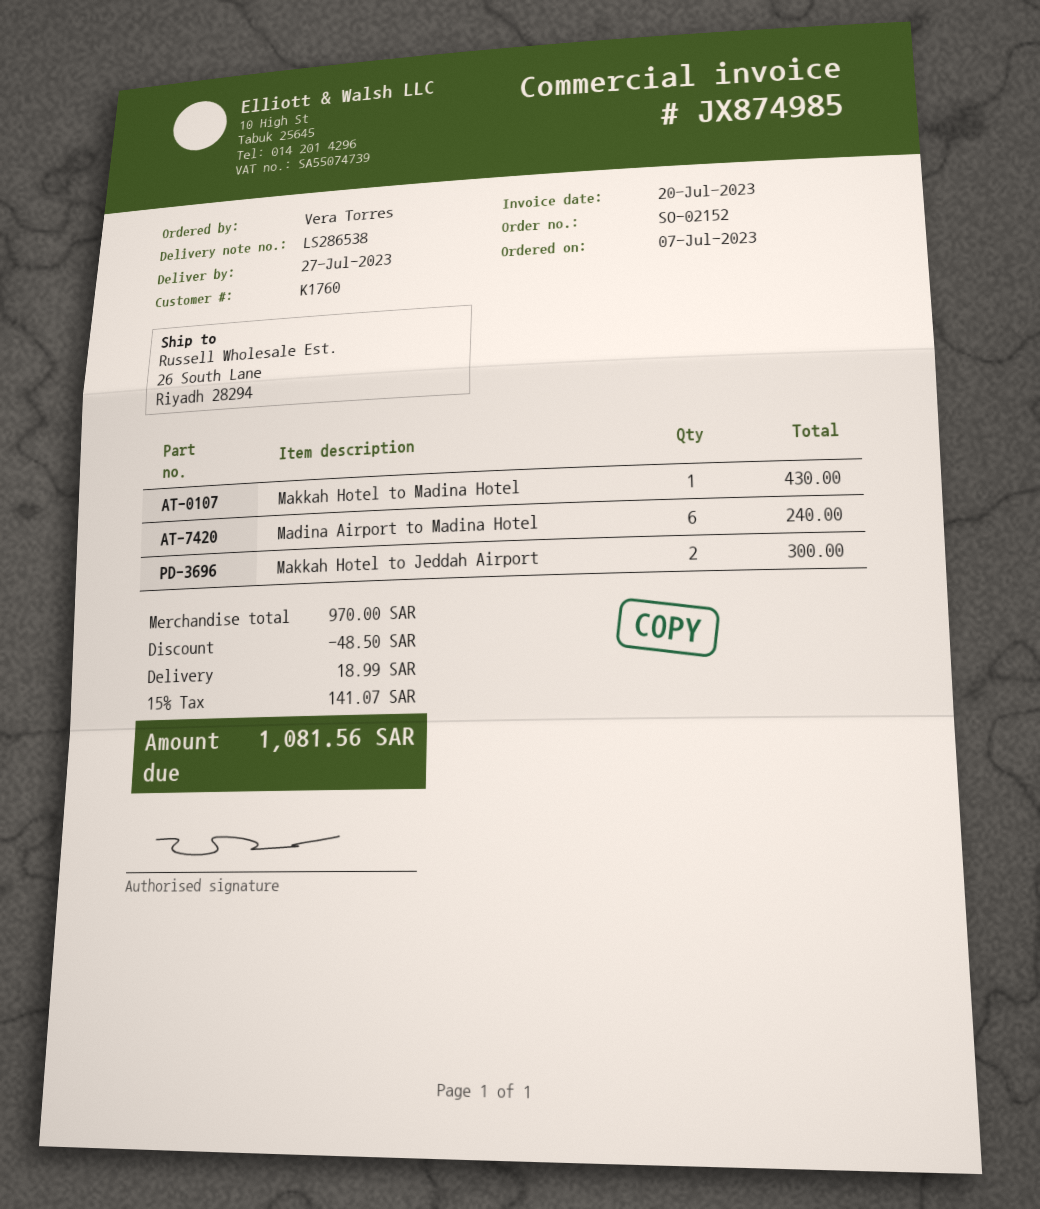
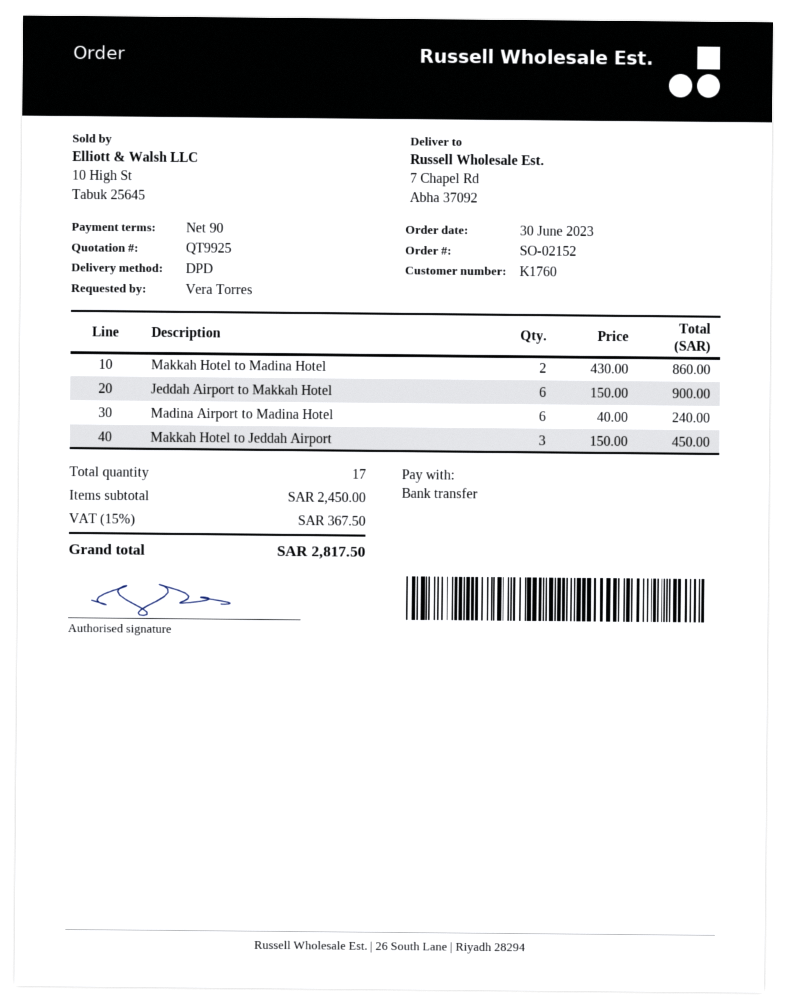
order date: 2023-07-07 -> 2023-06-30
ship to: 26 South Lane, Riyadh 28294 -> 7 Chapel Rd, Abha 37092
Makkah Hotel to Madina Hotel: 1 for 430.00 -> 2 for 860.00
Makkah Hotel to Jeddah Airport: 2 for 300.00 -> 3 for 450.00
Jeddah Airport to Makkah Hotel: none -> 6 for 900.00
subtotal: 970.00 -> 2450.00
discount: 48.50 -> none
shipping: 18.99 -> none
tax: 15% = 141.07 -> 15% = 367.50
total: 1081.56 -> 2817.50

